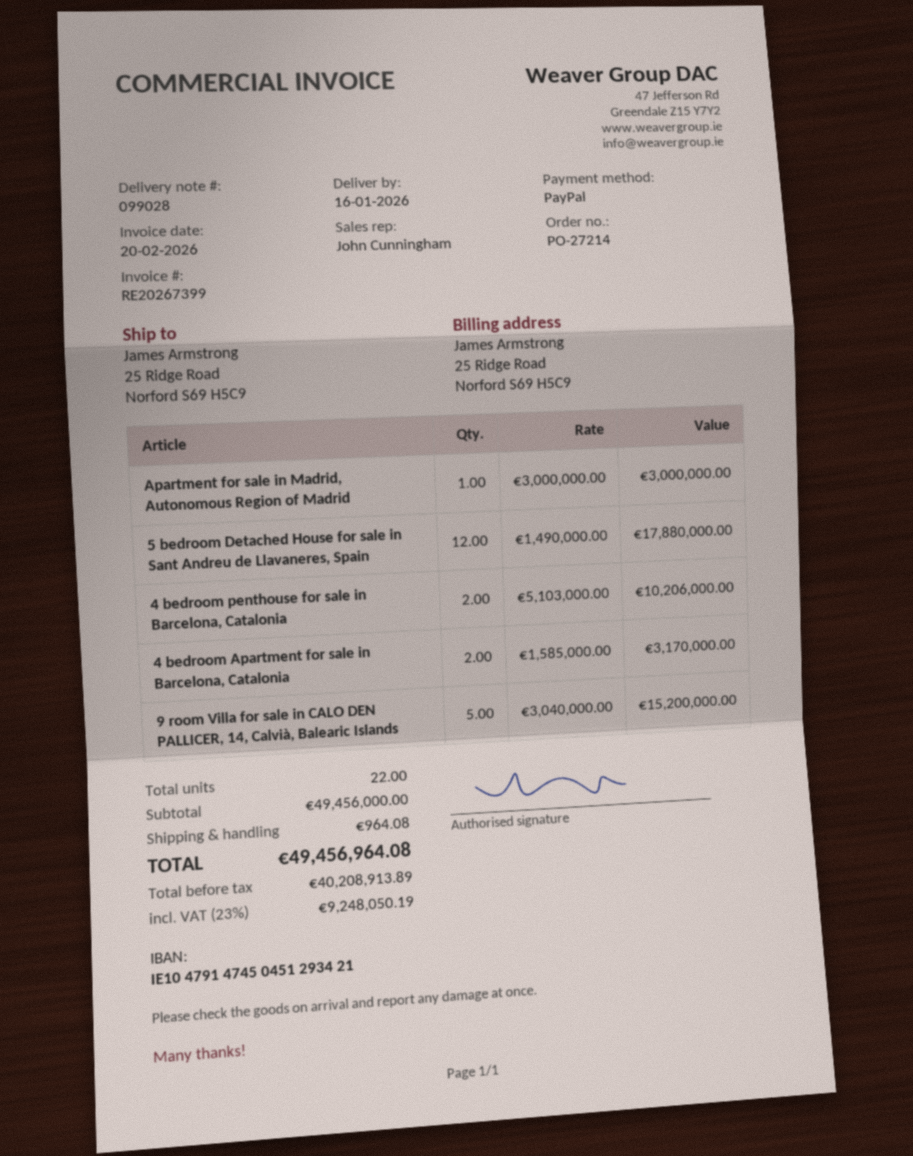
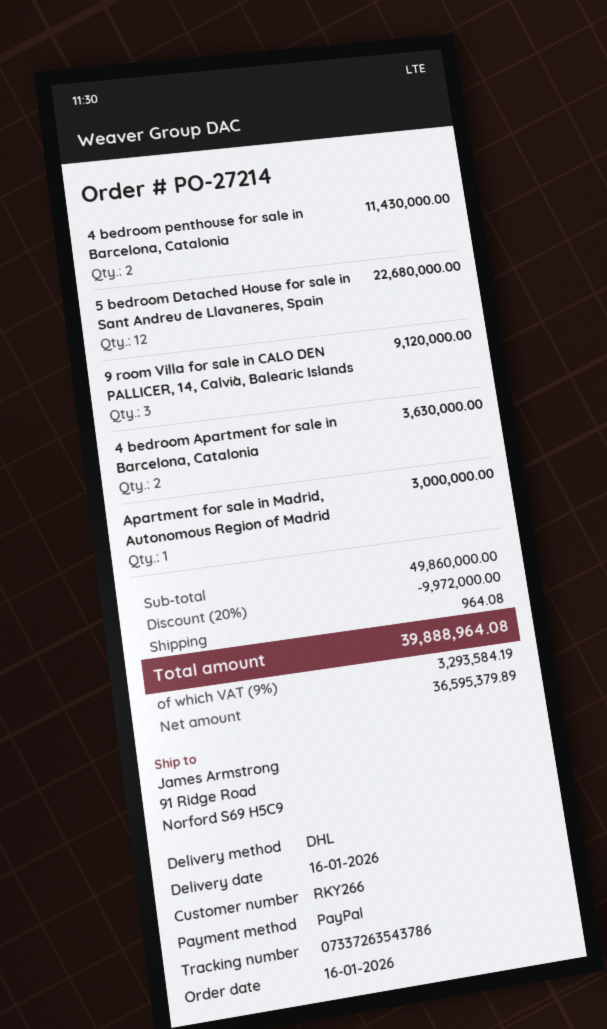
ship to: 25 Ridge Road, Norford S69 H5C9 -> 91 Ridge Road, Norford S69 H5C9
5 bedroom Detached House for sale in Sant Andreu de Llavaneres, Spain: 12 for 17880000.00 -> 12 for 22680000.00
4 bedroom penthouse for sale in Barcelona, Catalonia: 2 for 10206000.00 -> 2 for 11430000.00
4 bedroom Apartment for sale in Barcelona, Catalonia: 2 for 3170000.00 -> 2 for 3630000.00
9 room Villa for sale in CALO DEN PALLICER, 14, Calvià, Balearic Islands: 5 for 15200000.00 -> 3 for 9120000.00
subtotal: 49456000.00 -> 49860000.00
discount: none -> 20% = 9972000.00
net: 40208913.89 -> 36595379.89
tax: 23% = 9248050.19 -> 9% = 3293584.19
total: 49456964.08 -> 39888964.08

